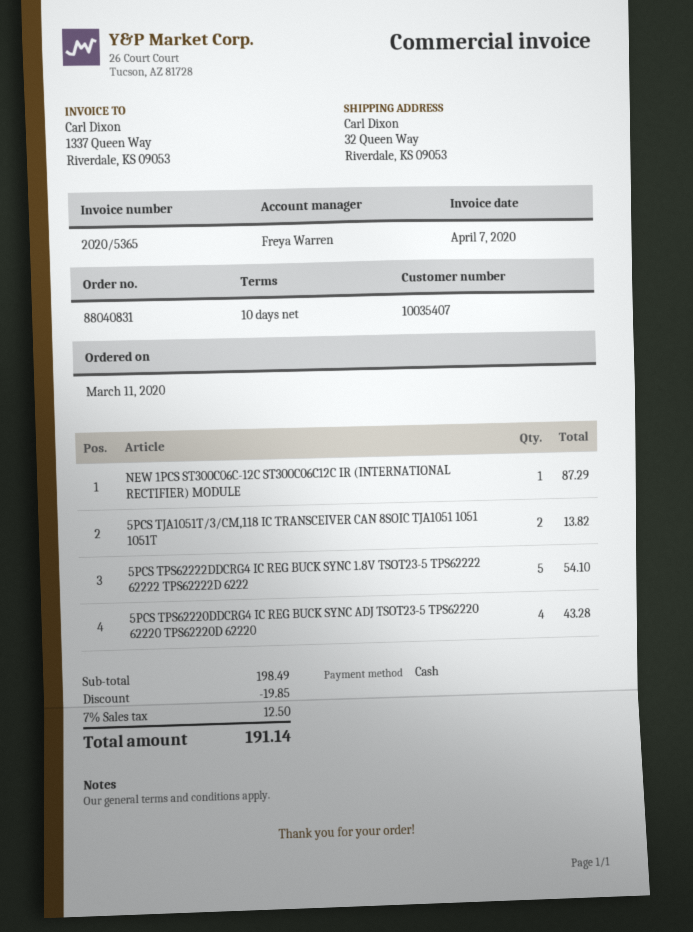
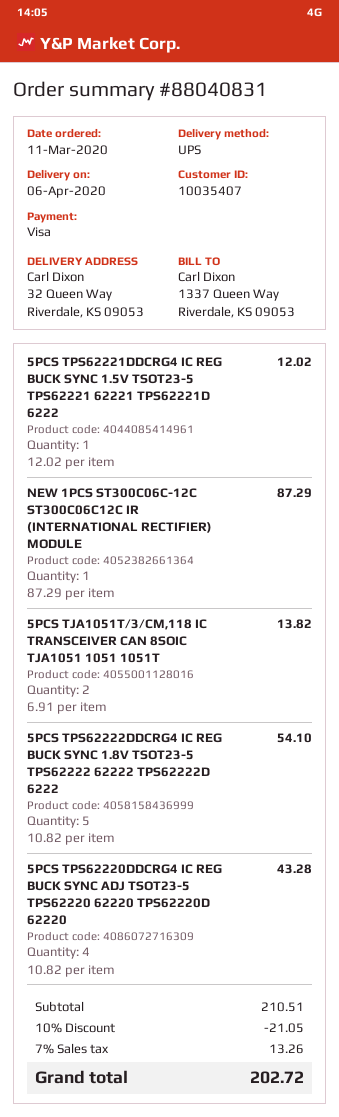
payment method: cash -> Visa
5PCS TPS62221DDCRG4 IC REG BUCK SYNC 1.5V TSOT23-5 TPS62221 62221 TPS62221D 6222: none -> 1 for 12.02
subtotal: 198.49 -> 210.51
discount: 19.85 -> 21.05
tax: 7% = 12.50 -> 7% = 13.26
total: 191.14 -> 202.72

